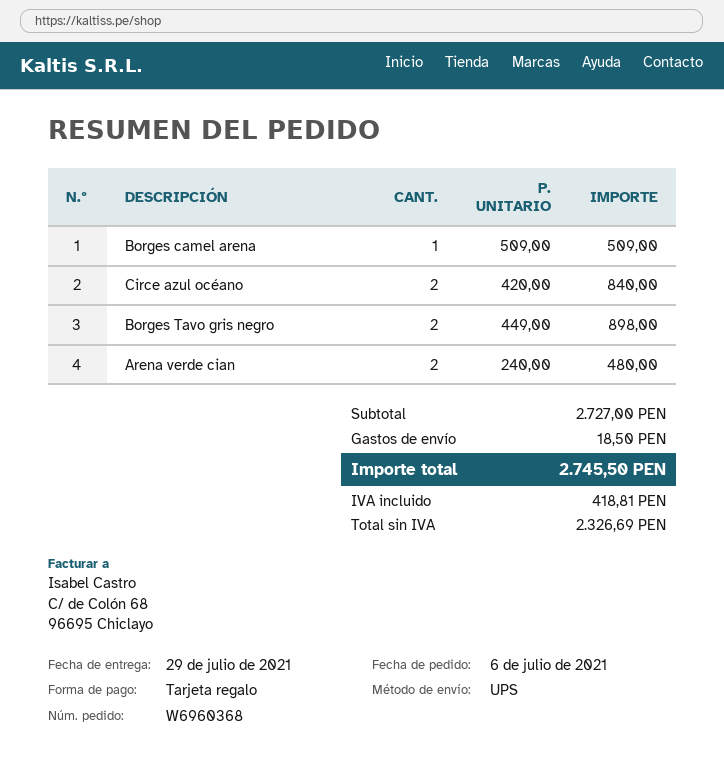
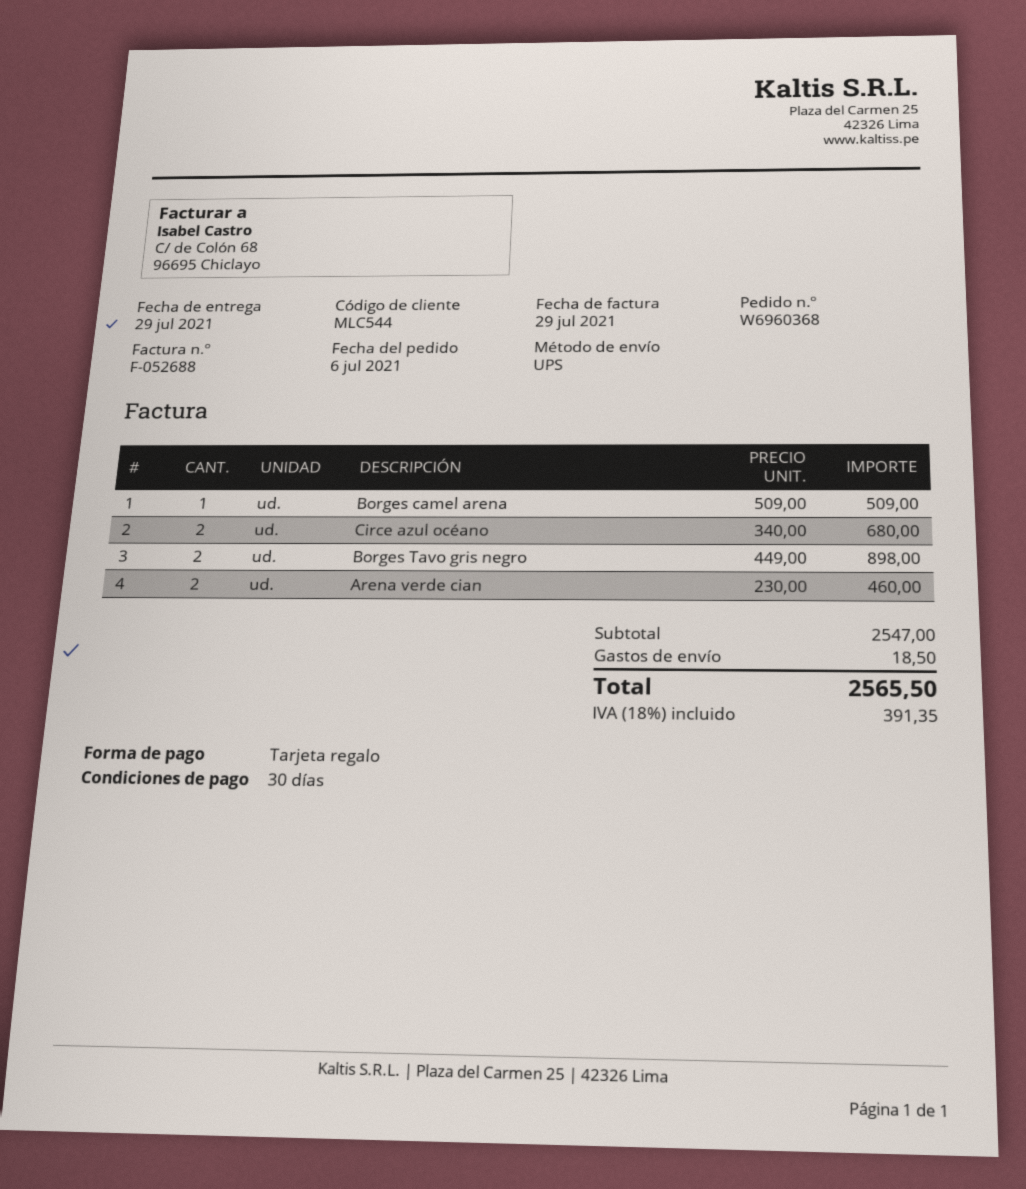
Circe azul océano: 2 x 420.00 = 840.00 -> 2 x 340.00 = 680.00
Arena verde cian: 2 x 240.00 = 480.00 -> 2 x 230.00 = 460.00
subtotal: 2727.00 -> 2547.00
tax: 418.81 -> 391.35
total: 2745.50 -> 2565.50

